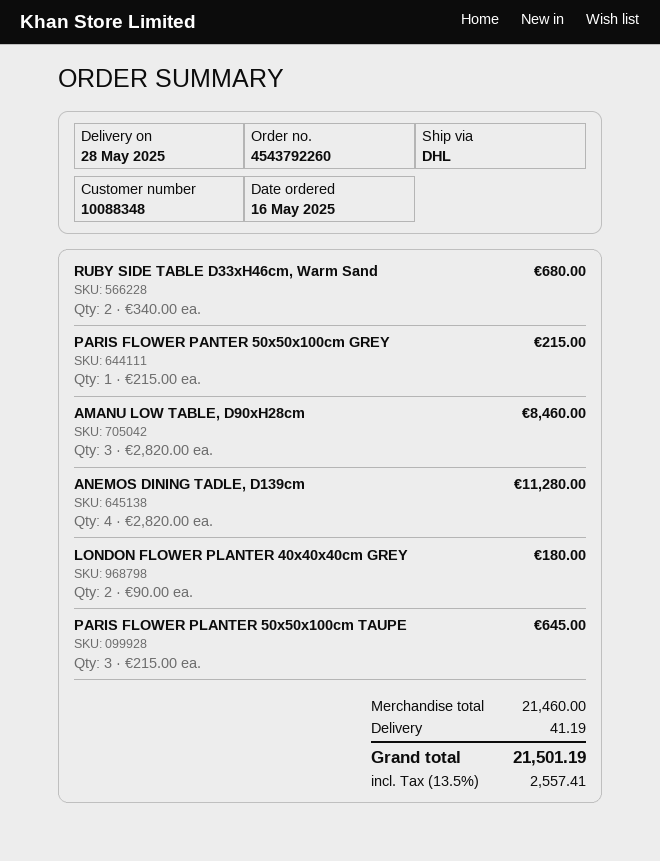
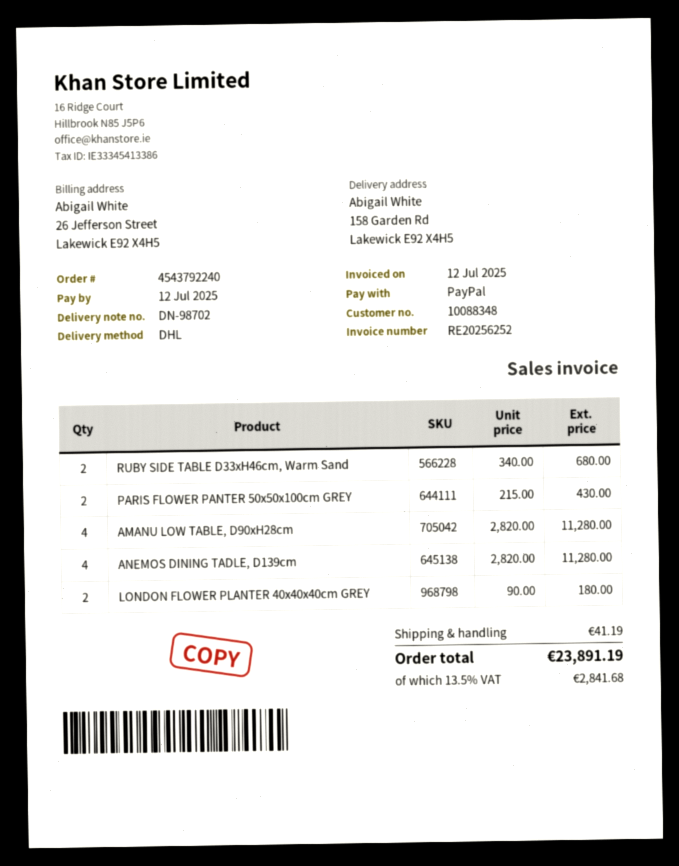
order number: 4543792260 -> 4543792240
PARIS FLOWER PANTER 50x50x100cm GREY: 1 x 215.00 = 215.00 -> 2 x 215.00 = 430.00
AMANU LOW TABLE, D90xH28cm: 3 x 2820.00 = 8460.00 -> 4 x 2820.00 = 11280.00
PARIS FLOWER PLANTER 50x50x100cm TAUPE: 3 x 215.00 = 645.00 -> none
tax: 13.5% = 2557.41 -> 13.5% = 2841.68
total: 21501.19 -> 23891.19

